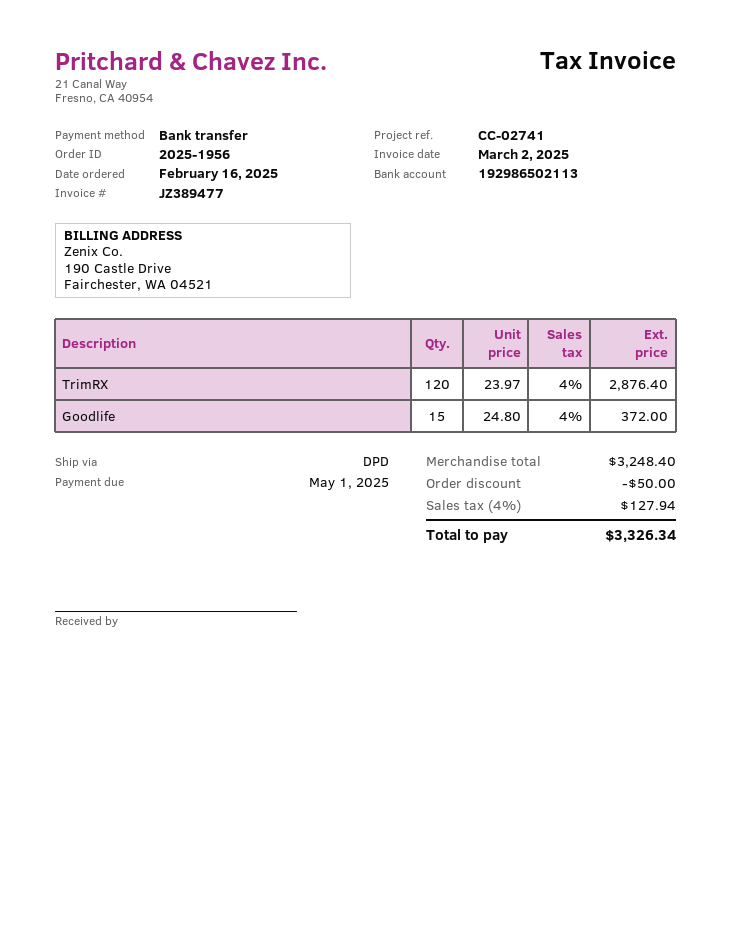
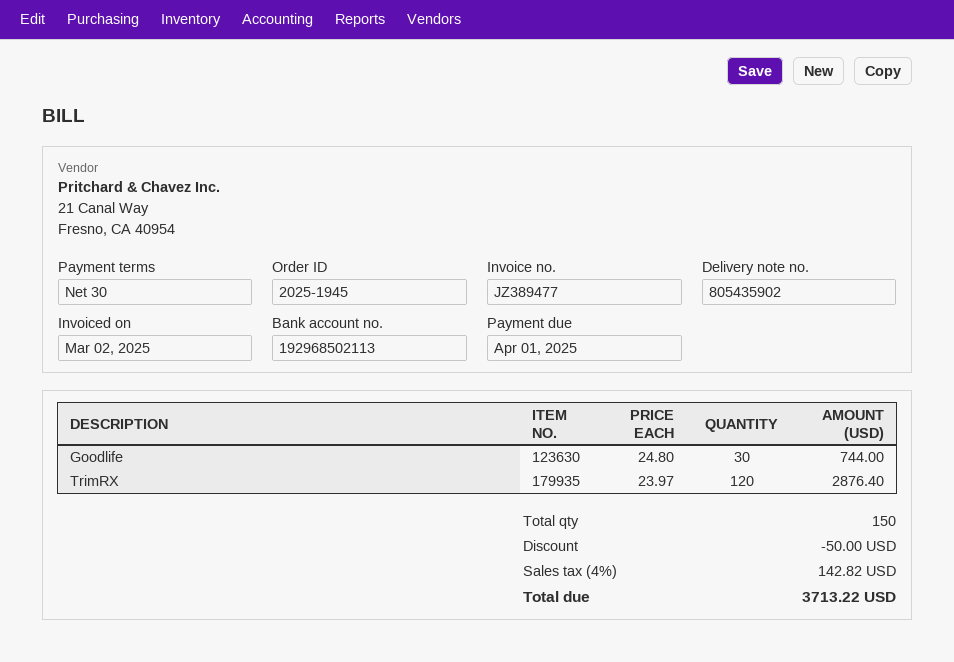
order number: 2025-1956 -> 2025-1945
due date: 2025-05-01 -> 2025-04-01
bank account: 192986502113 -> 192968502113
Goodlife: 15 x 24.80 = 372.00 -> 30 x 24.80 = 744.00
tax: 4% = 127.94 -> 4% = 142.82
total: 3326.34 -> 3713.22

